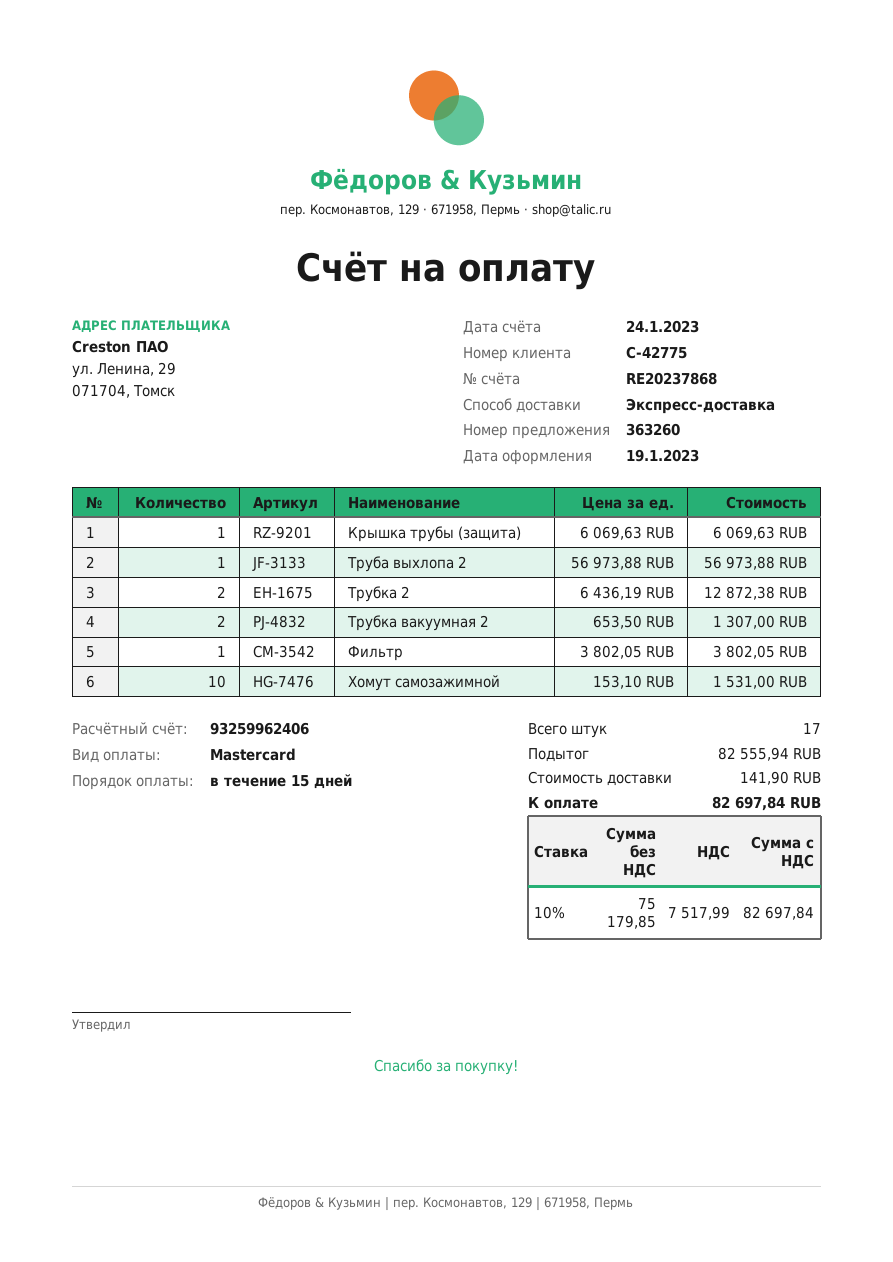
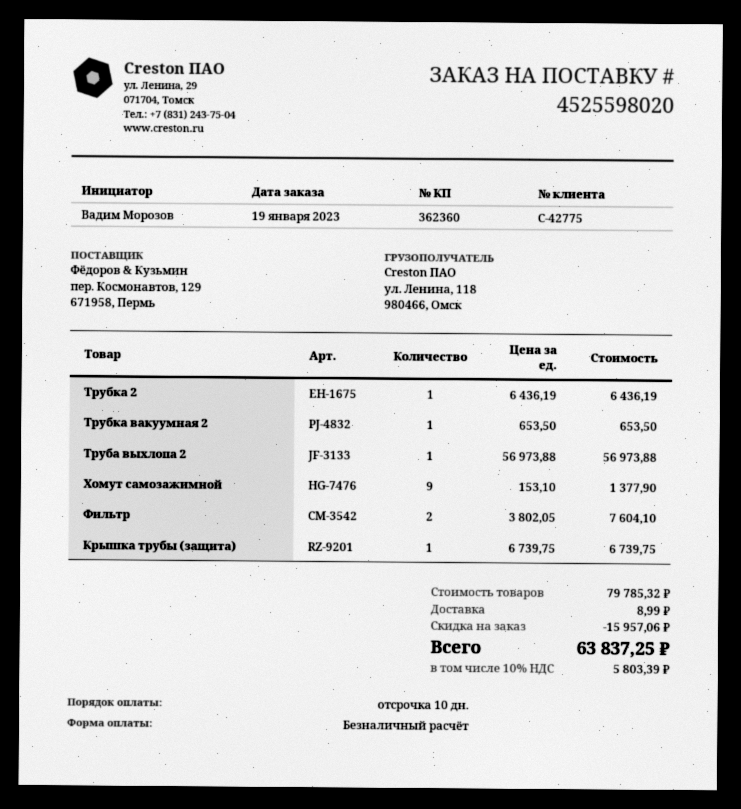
quote number: 363260 -> 362360
payment terms: 15 days -> 10 days
payment method: Mastercard -> bank transfer
Крышка трубы (защита): 1 x 6069.63 = 6069.63 -> 1 x 6739.75 = 6739.75
Трубка 2: 2 x 6436.19 = 12872.38 -> 1 x 6436.19 = 6436.19
Трубка вакуумная 2: 2 x 653.50 = 1307.00 -> 1 x 653.50 = 653.50
Фильтр: 1 x 3802.05 = 3802.05 -> 2 x 3802.05 = 7604.10
Хомут самозажимной: 10 x 153.10 = 1531.00 -> 9 x 153.10 = 1377.90
subtotal: 82555.94 -> 79785.32
discount: none -> 15957.06
shipping: 141.90 -> 8.99
tax: 10% = 7517.99 -> 10% = 5803.39
total: 82697.84 -> 63837.25

